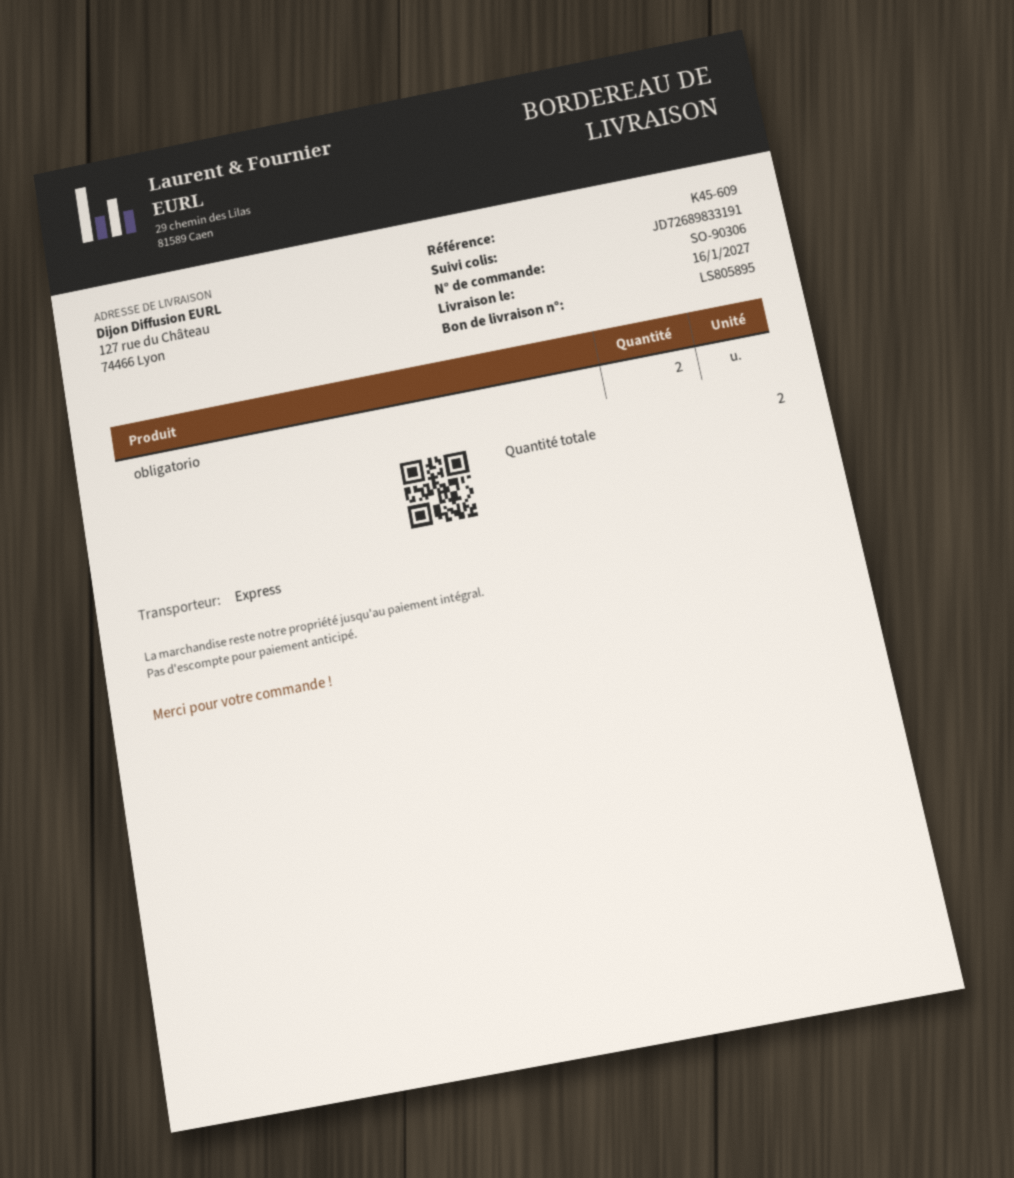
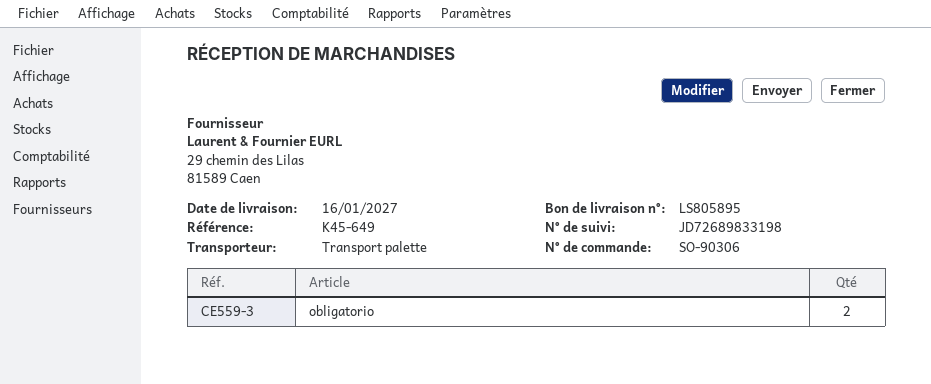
reference: K45-609 -> K45-649
shipping method: express -> pallet freight
tracking number: JD72689833191 -> JD72689833198

